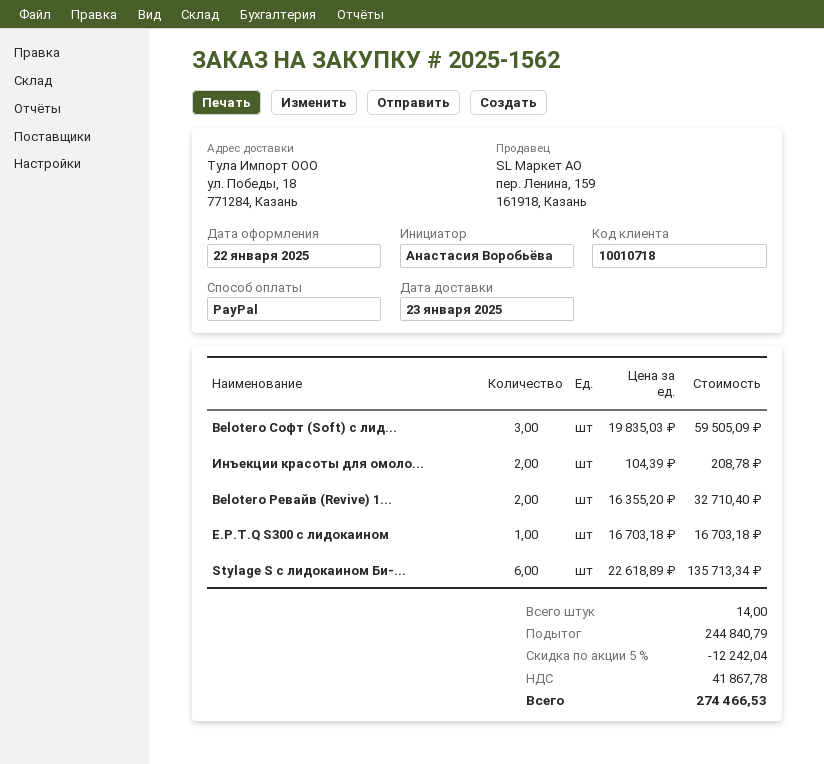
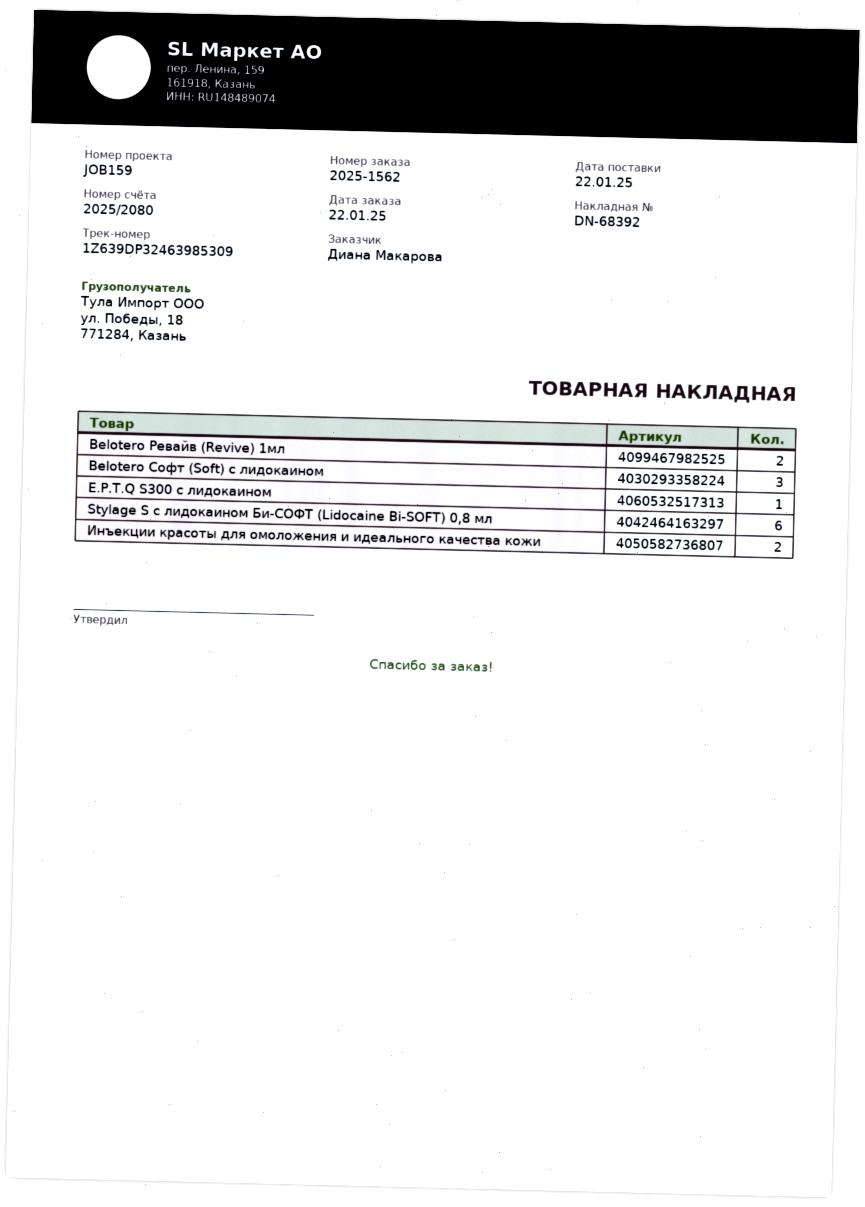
delivery date: 2025-01-23 -> 2025-01-22
ordered by: Анастасия Воробьёва -> Диана Макарова

